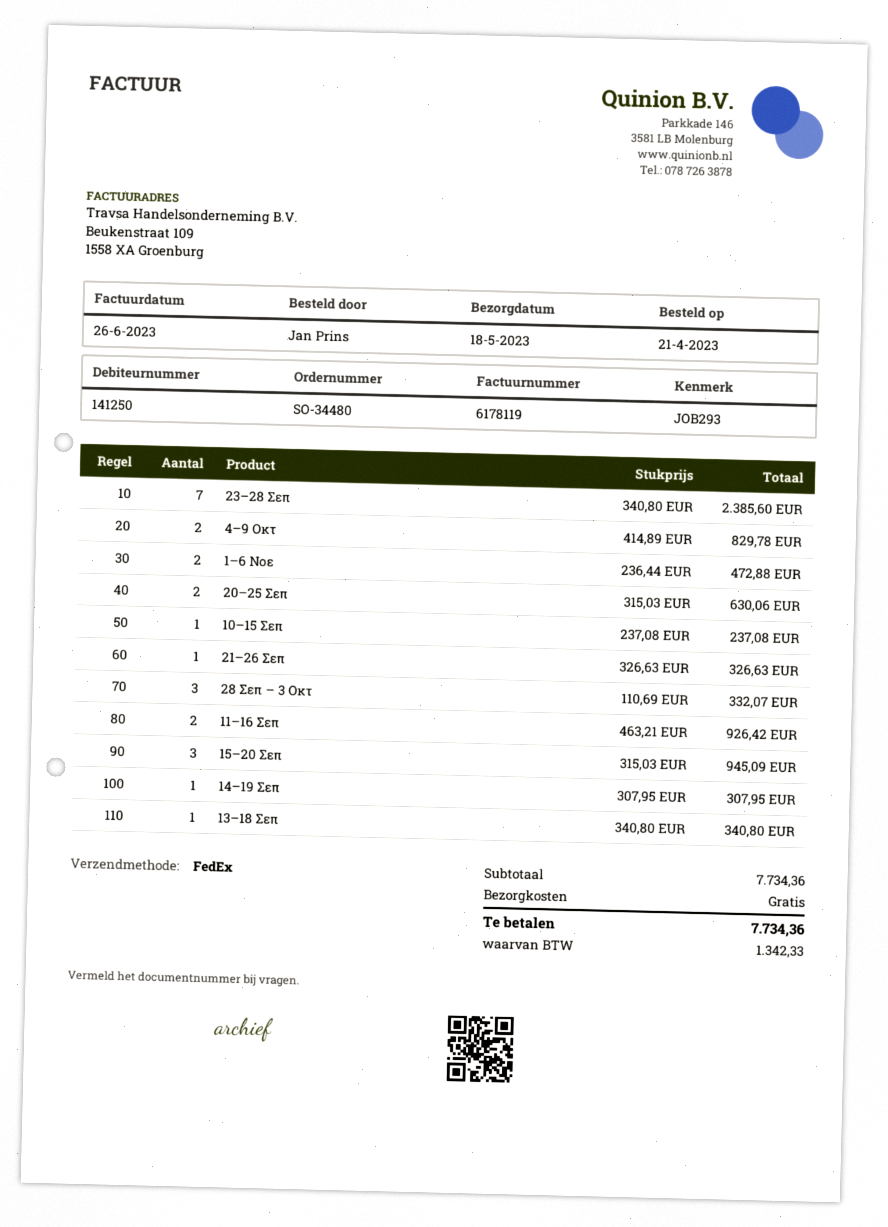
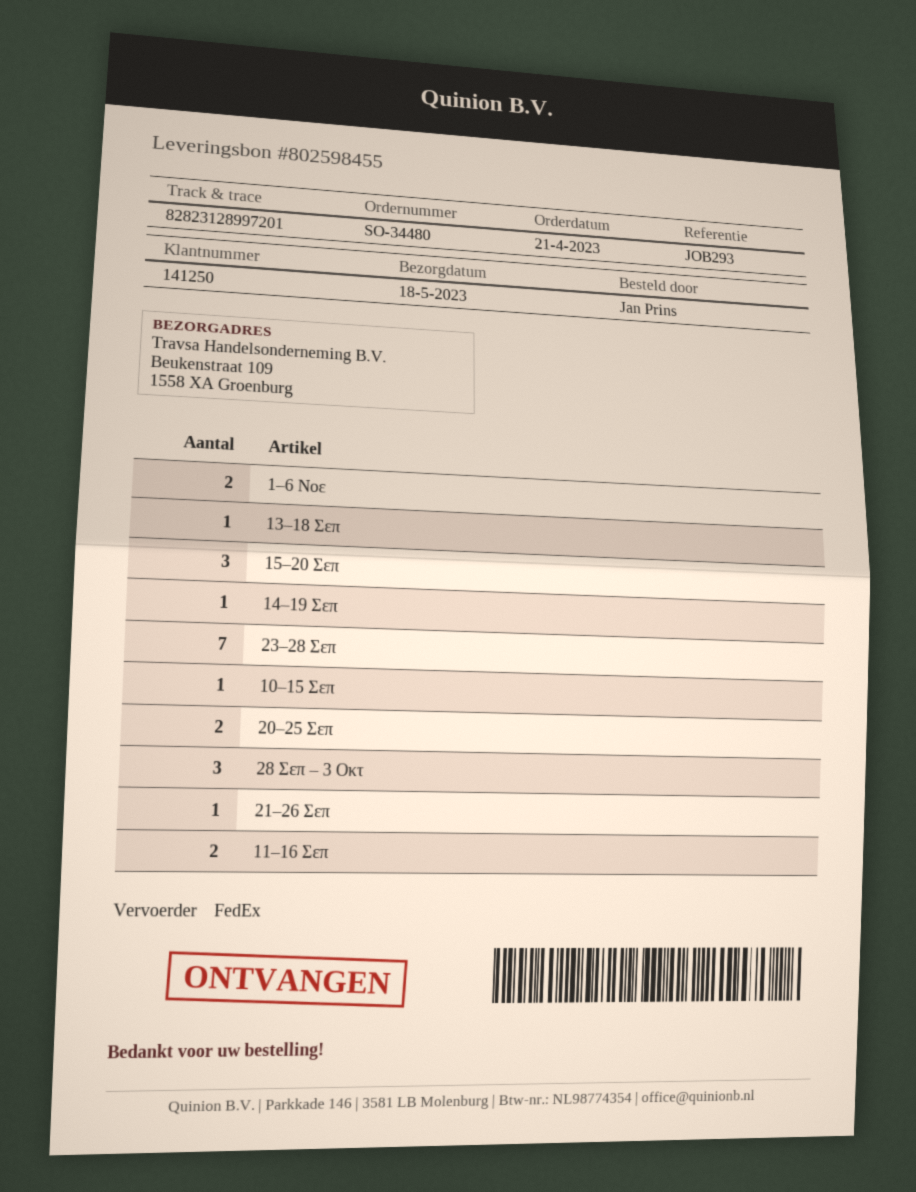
4–9 Οκτ: 2 -> none

